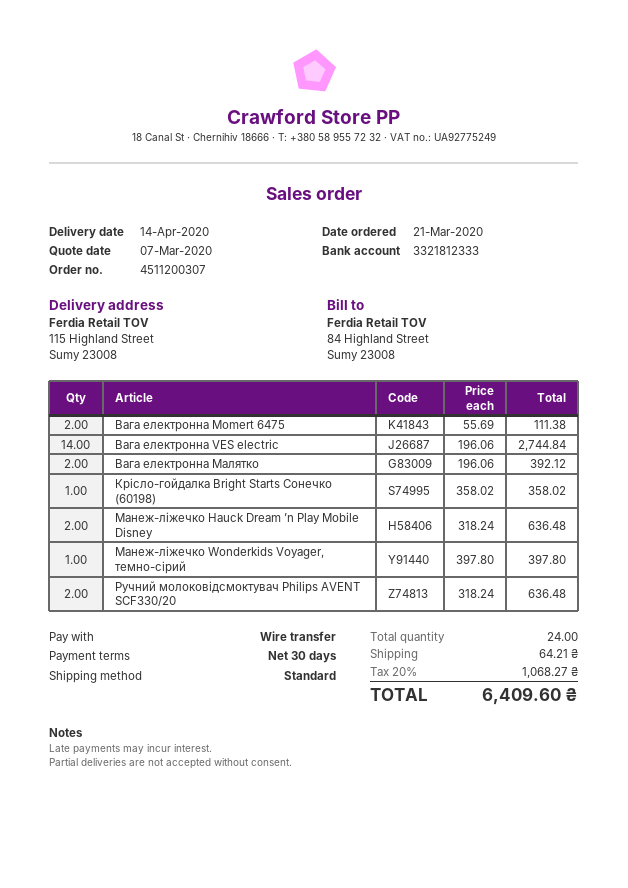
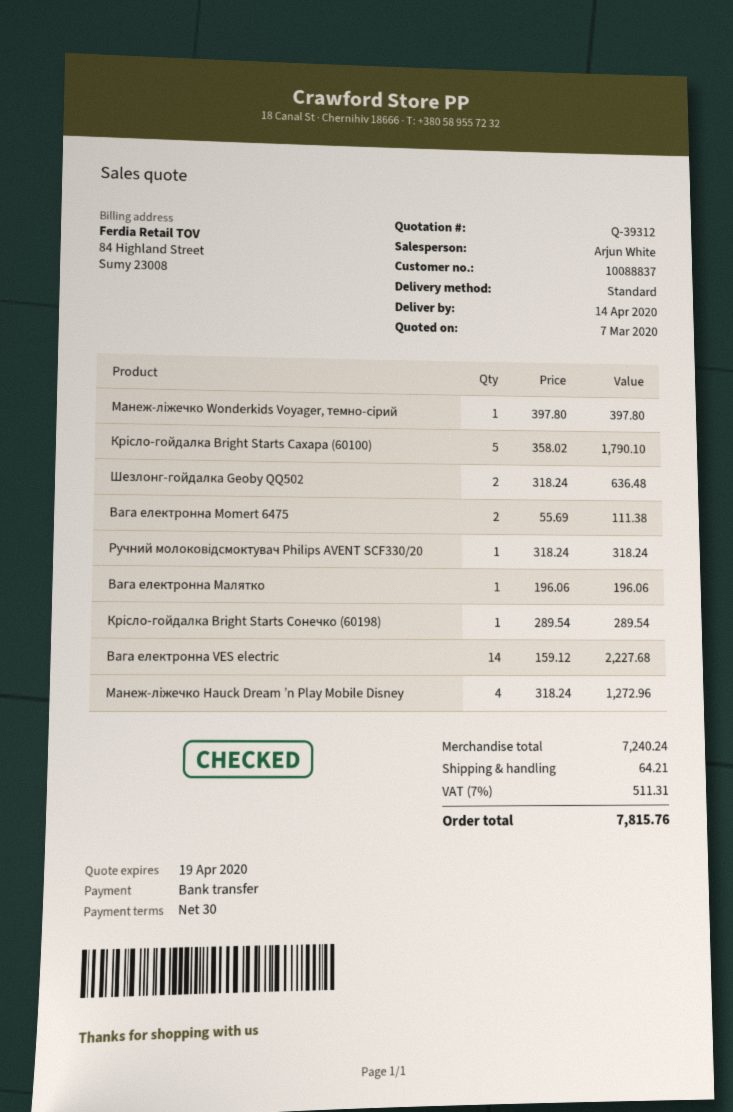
Вага електронна VES electric: 14 x 196.06 = 2744.84 -> 14 x 159.12 = 2227.68
Вага електронна Малятко: 2 x 196.06 = 392.12 -> 1 x 196.06 = 196.06
Крісло-гойдалка Bright Starts Сонечко (60198): 1 x 358.02 = 358.02 -> 1 x 289.54 = 289.54
Манеж-ліжечко Hauck Dream ’n Play Mobile Disney: 2 x 318.24 = 636.48 -> 4 x 318.24 = 1272.96
Ручний молоковідсмоктувач Philips AVENT SCF330/20: 2 x 318.24 = 636.48 -> 1 x 318.24 = 318.24
Крісло-гойдалка Bright Starts Сахара (60100): none -> 5 x 358.02 = 1790.10
Шезлонг-гойдалка Geoby QQ502: none -> 2 x 318.24 = 636.48
tax: 20% = 1068.27 -> 7% = 511.31
total: 6409.60 -> 7815.76

